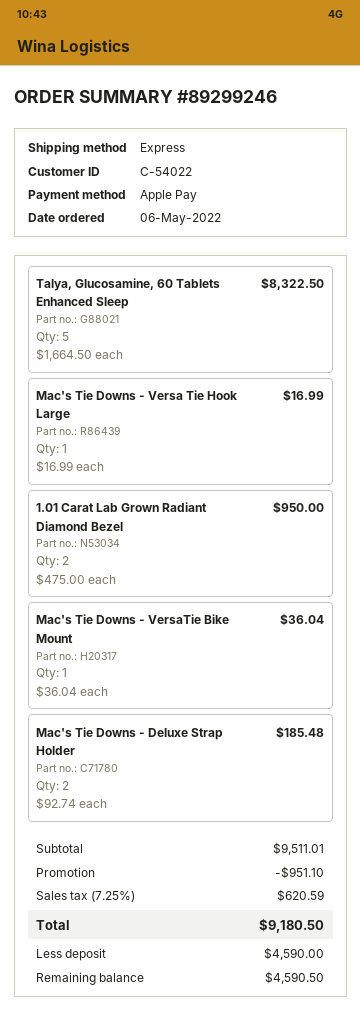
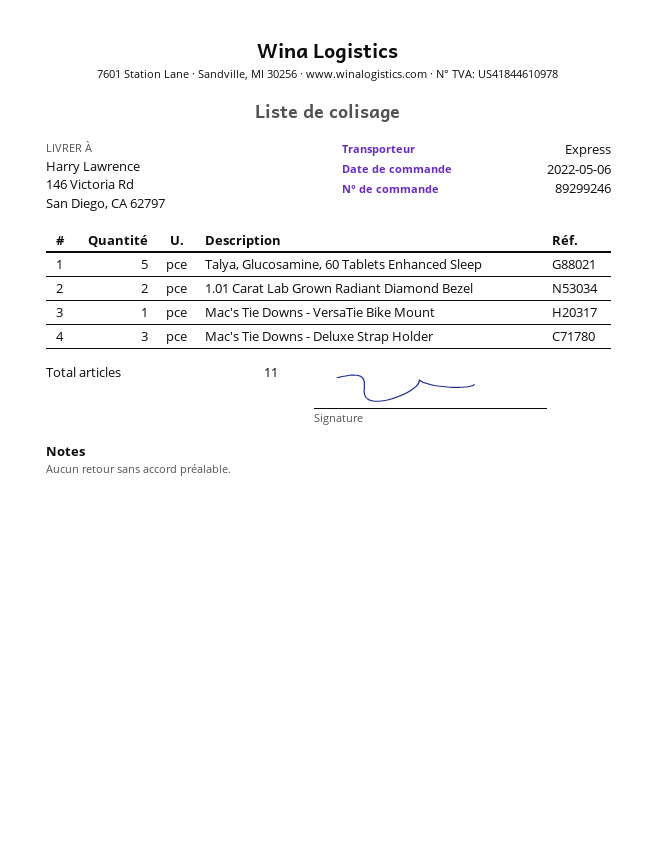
Mac's Tie Downs - Versa Tie Hook Large: 1 -> none
Mac's Tie Downs - Deluxe Strap Holder: 2 -> 3

